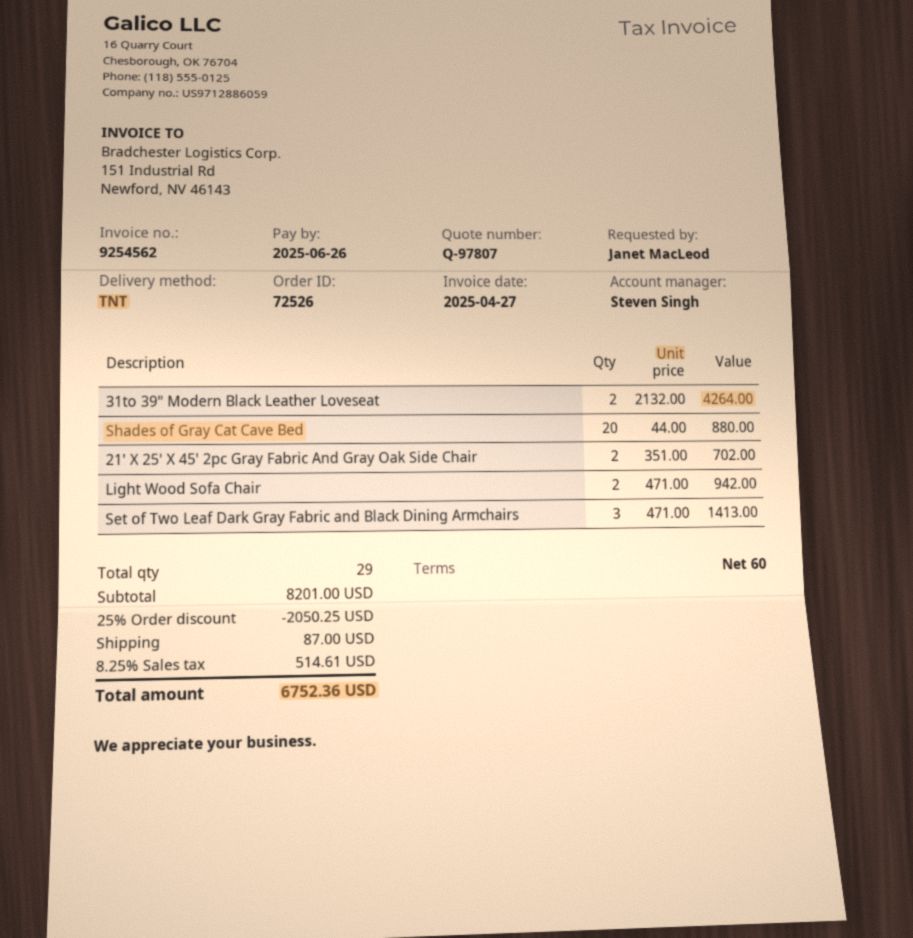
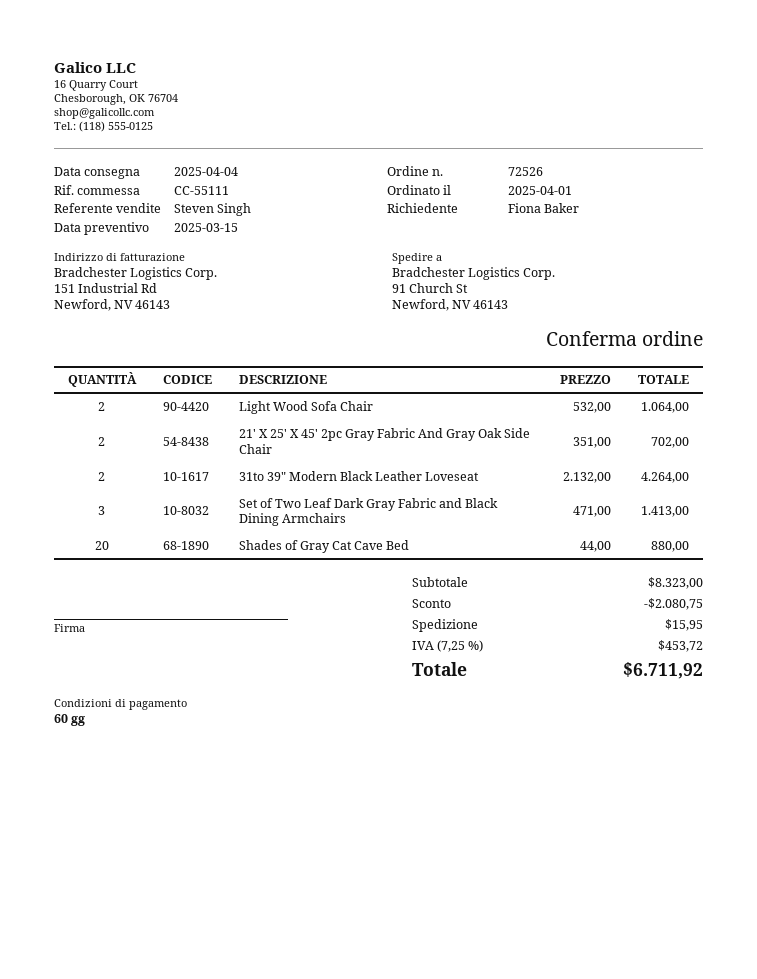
ordered by: Janet MacLeod -> Fiona Baker
Light Wood Sofa Chair: 2 x 471.00 = 942.00 -> 2 x 532.00 = 1064.00
subtotal: 8201.00 -> 8323.00
discount: 2050.25 -> 2080.75
shipping: 87.00 -> 15.95
tax: 8.25% = 514.61 -> 7.25% = 453.72
total: 6752.36 -> 6711.92

